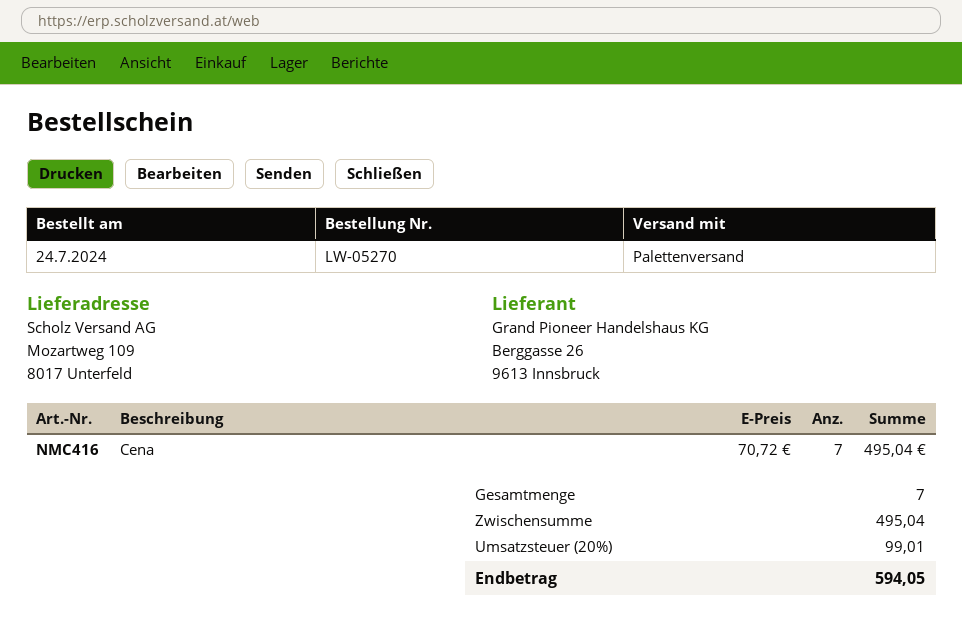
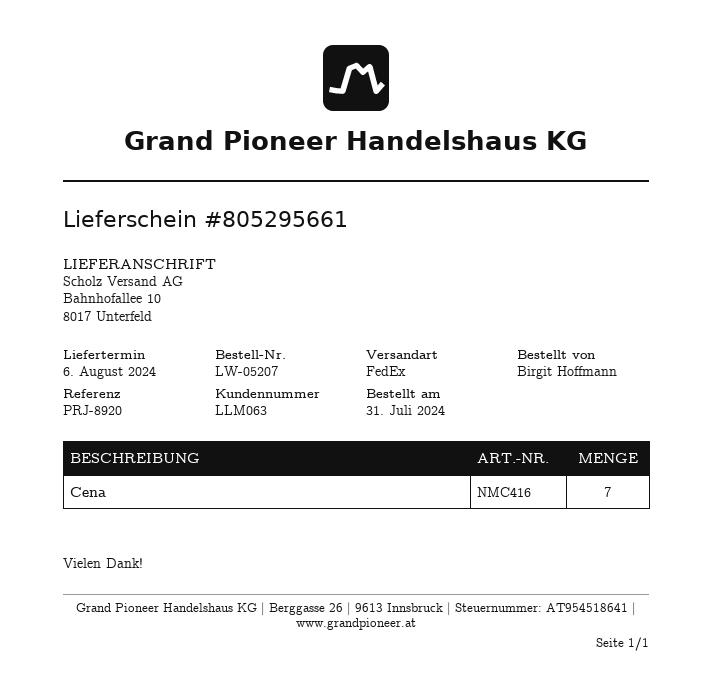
order number: LW-05270 -> LW-05207
order date: 2024-07-24 -> 2024-07-31
shipping method: pallet freight -> FedEx
ship to: Mozartweg 109, 8017 Unterfeld -> Bahnhofallee 10, 8017 Unterfeld

